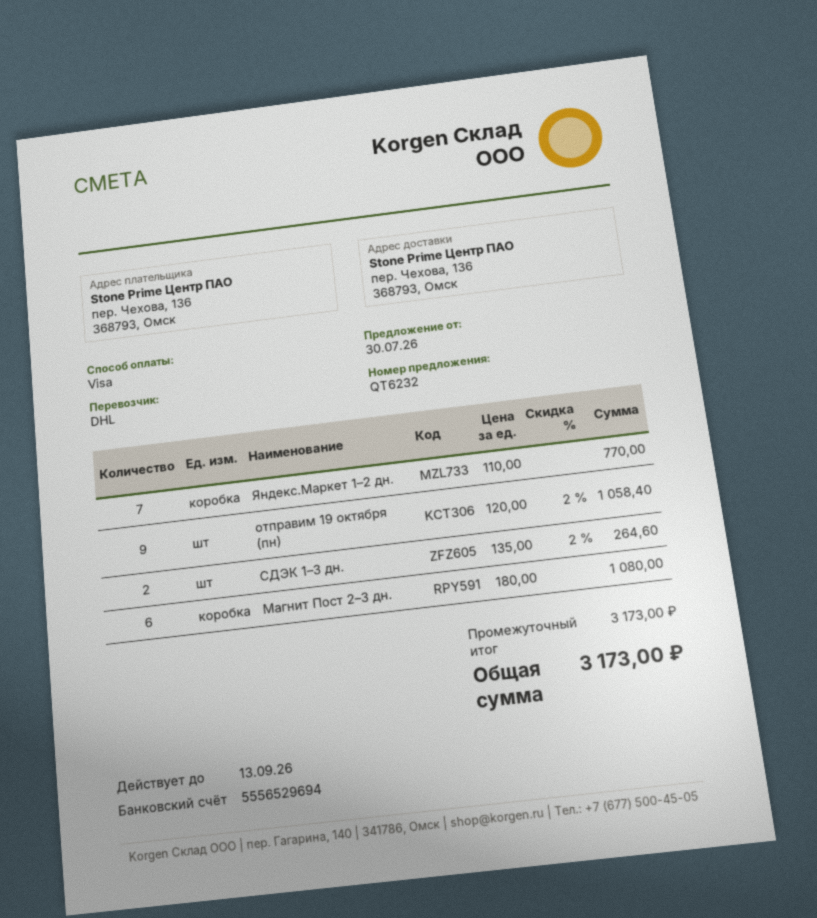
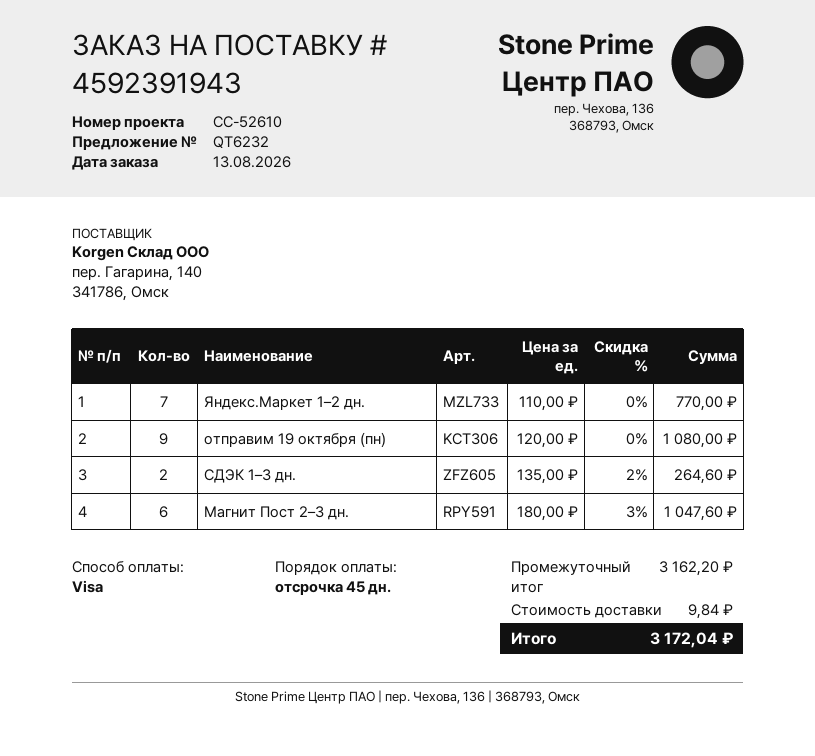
отправим 19 октября (пн): 9 x 120.00 - 2% = 1058.40 -> 9 x 120.00 = 1080.00
Магнит Пост 2–3 дн.: 6 x 180.00 = 1080.00 -> 6 x 180.00 - 3% = 1047.60
subtotal: 3173.00 -> 3162.20
shipping: none -> 9.84
total: 3173.00 -> 3172.04

